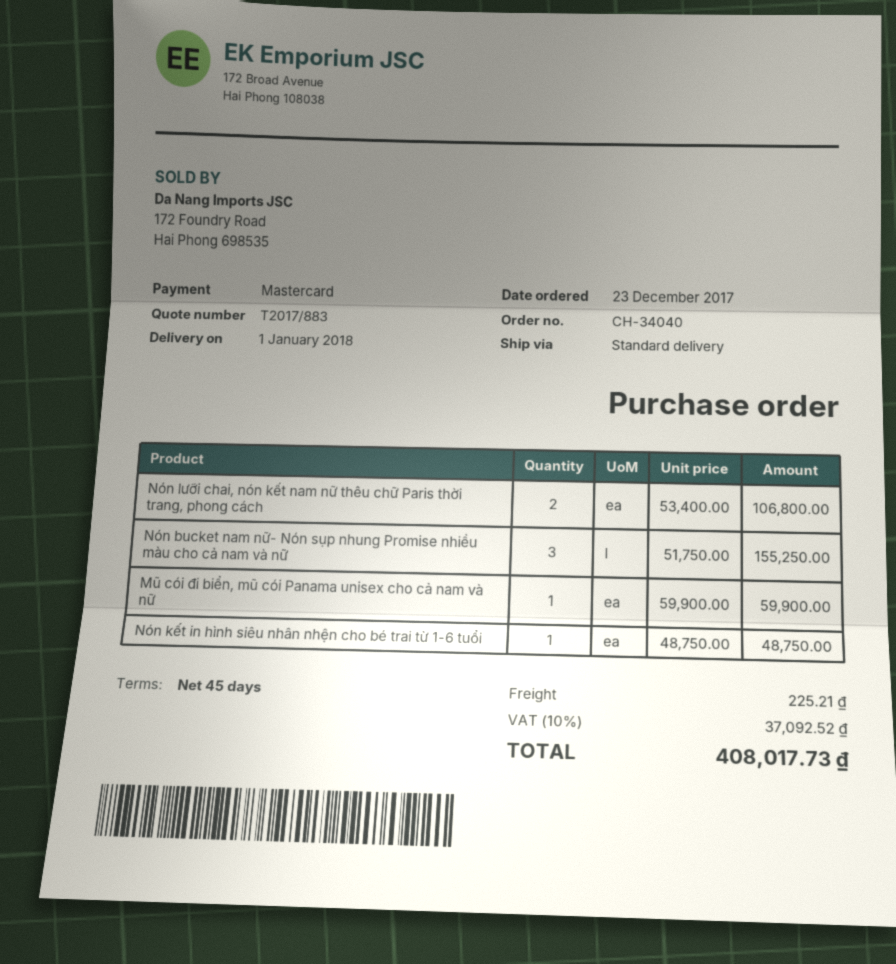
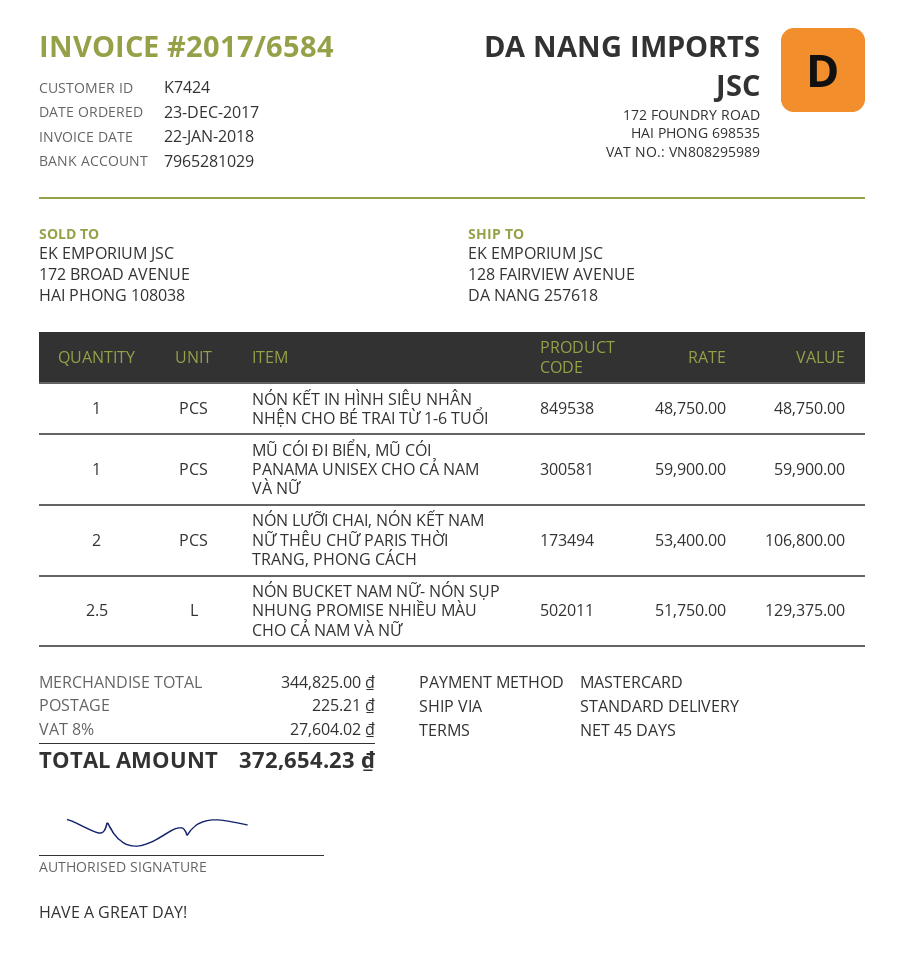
Nón bucket nam nữ- Nón sụp nhung Promise nhiều màu cho cả nam và nữ: 3 x 51750.00 = 155250.00 -> 2.5 x 51750.00 = 129375.00
tax: 10% = 37092.52 -> 8% = 27604.02
total: 408017.73 -> 372654.23

